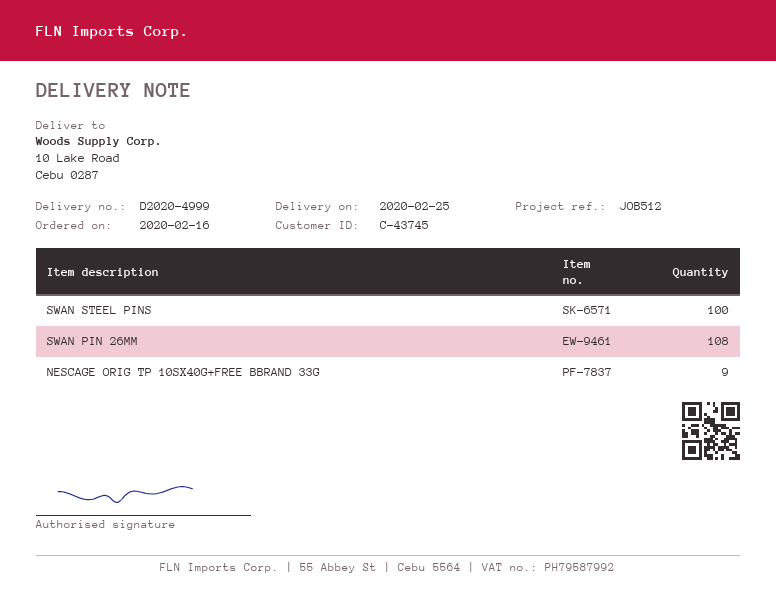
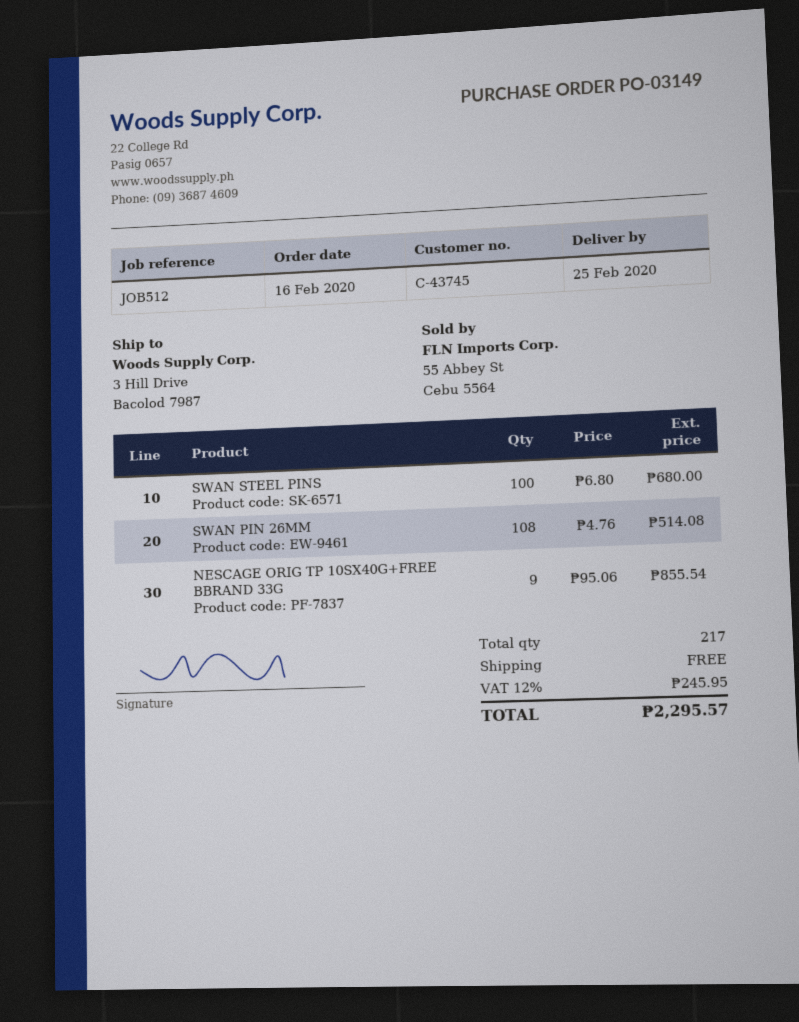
ship to: 10 Lake Road, Cebu 0287 -> 3 Hill Drive, Bacolod 7987

